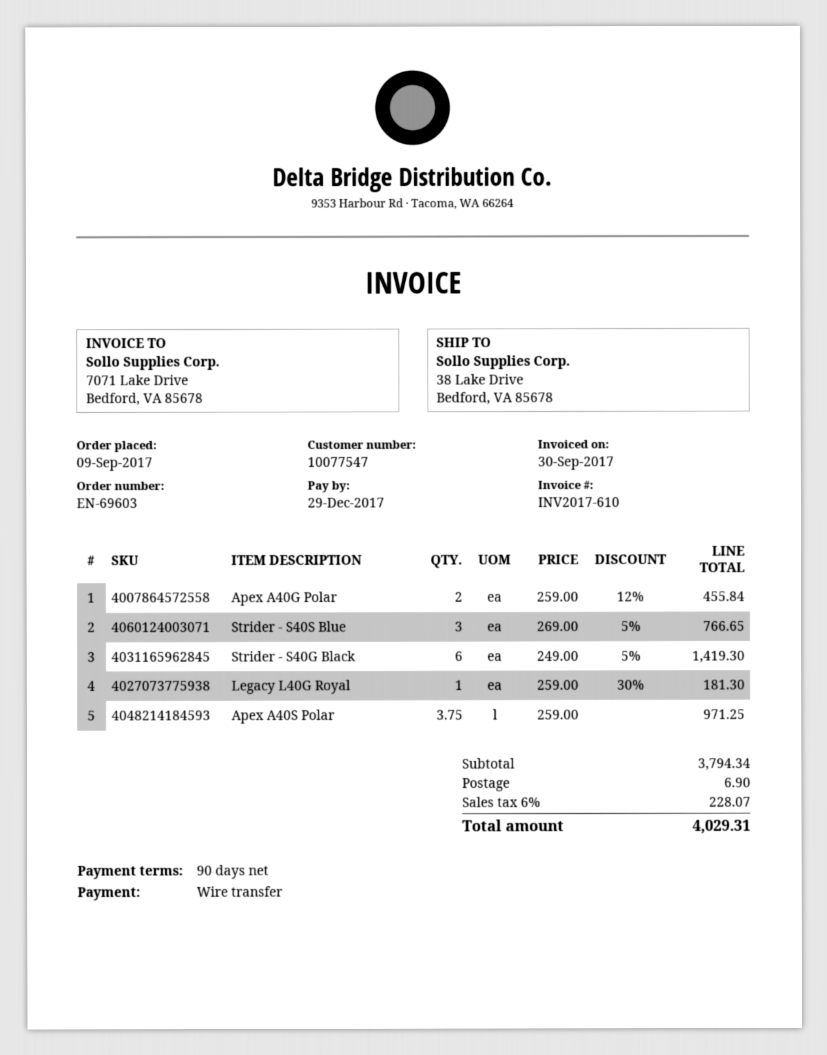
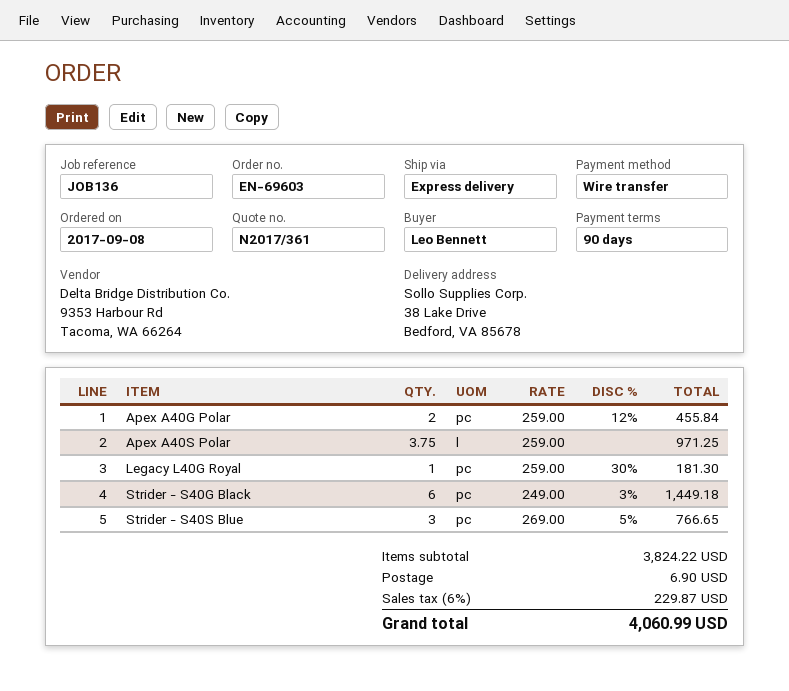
order date: 2017-09-09 -> 2017-09-08
Strider - S40G Black: 6 x 249.00 - 5% = 1419.30 -> 6 x 249.00 - 3% = 1449.18
subtotal: 3794.34 -> 3824.22
tax: 6% = 228.07 -> 6% = 229.87
total: 4029.31 -> 4060.99

